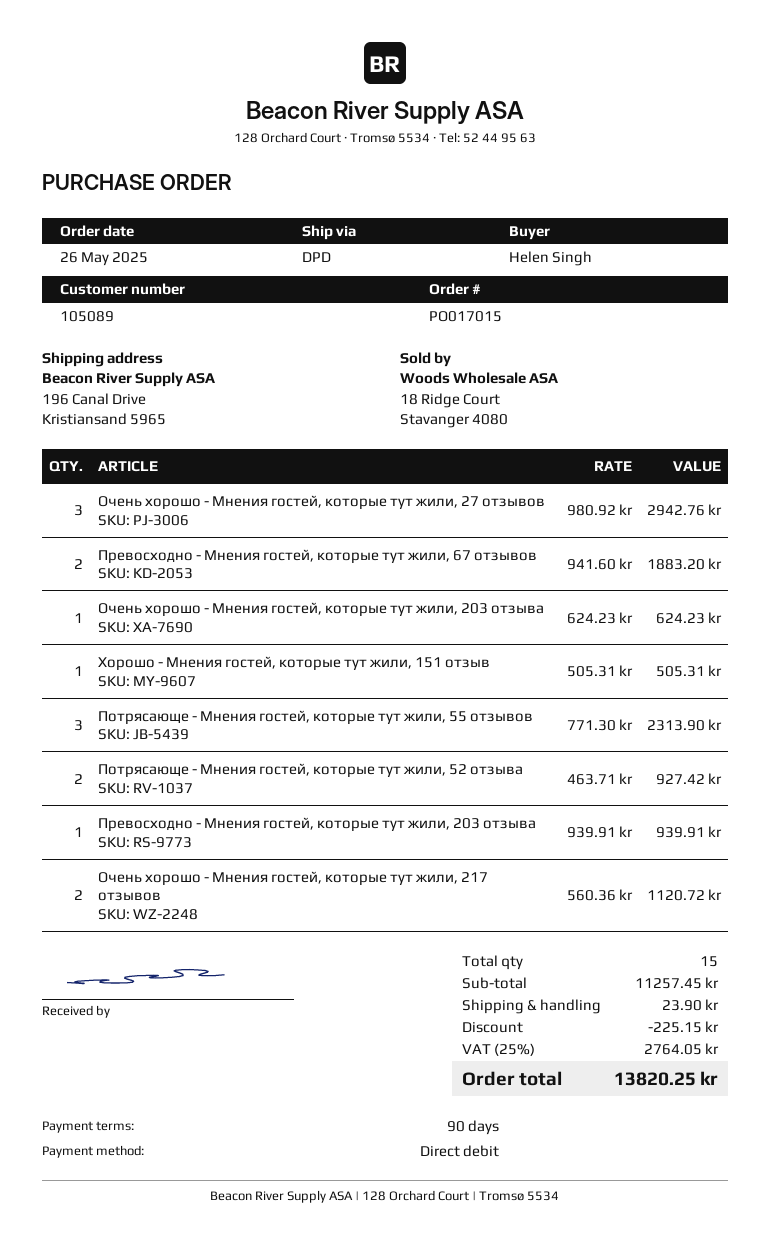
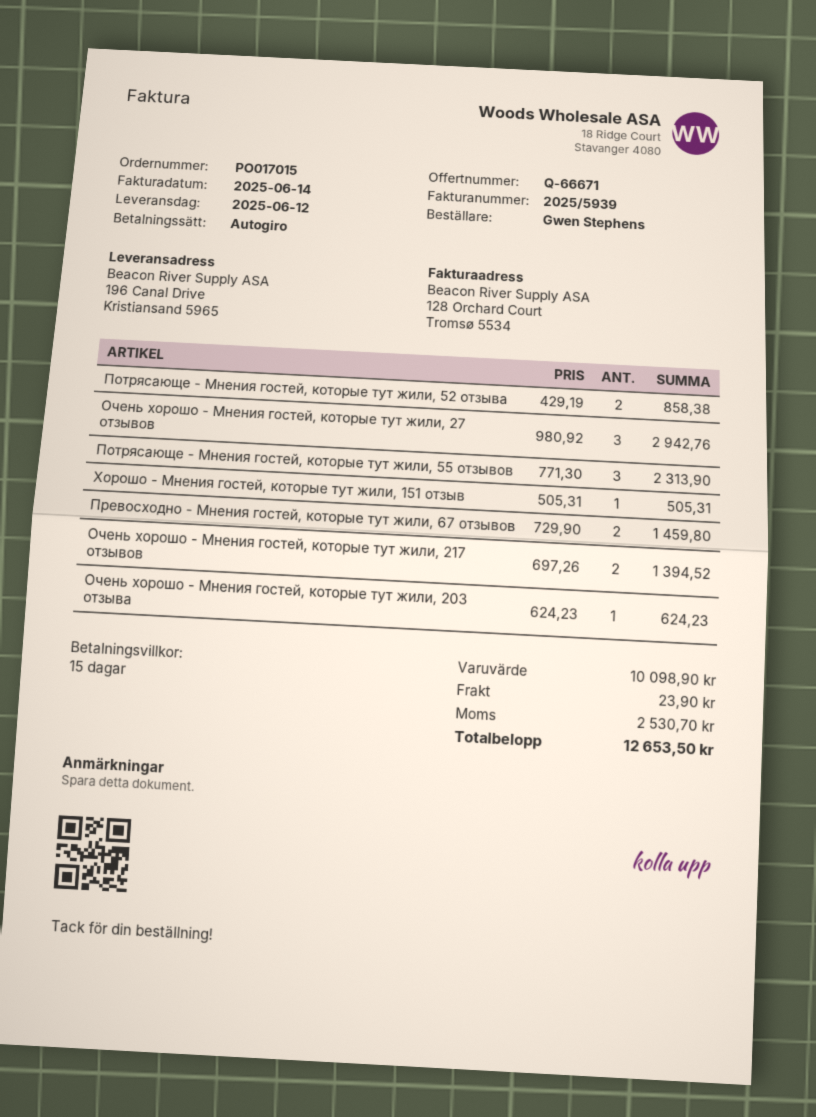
payment terms: 90 days -> 15 days
ordered by: Helen Singh -> Gwen Stephens
Превосходно - Мнения гостей, которые тут жили, 67 отзывов: 2 x 941.60 = 1883.20 -> 2 x 729.90 = 1459.80
Потрясающе - Мнения гостей, которые тут жили, 52 отзыва: 2 x 463.71 = 927.42 -> 2 x 429.19 = 858.38
Превосходно - Мнения гостей, которые тут жили, 203 отзыва: 1 x 939.91 = 939.91 -> none
Очень хорошо - Мнения гостей, которые тут жили, 217 отзывов: 2 x 560.36 = 1120.72 -> 2 x 697.26 = 1394.52
subtotal: 11257.45 -> 10098.90
discount: 225.15 -> none
tax: 2764.05 -> 2530.70
total: 13820.25 -> 12653.50

